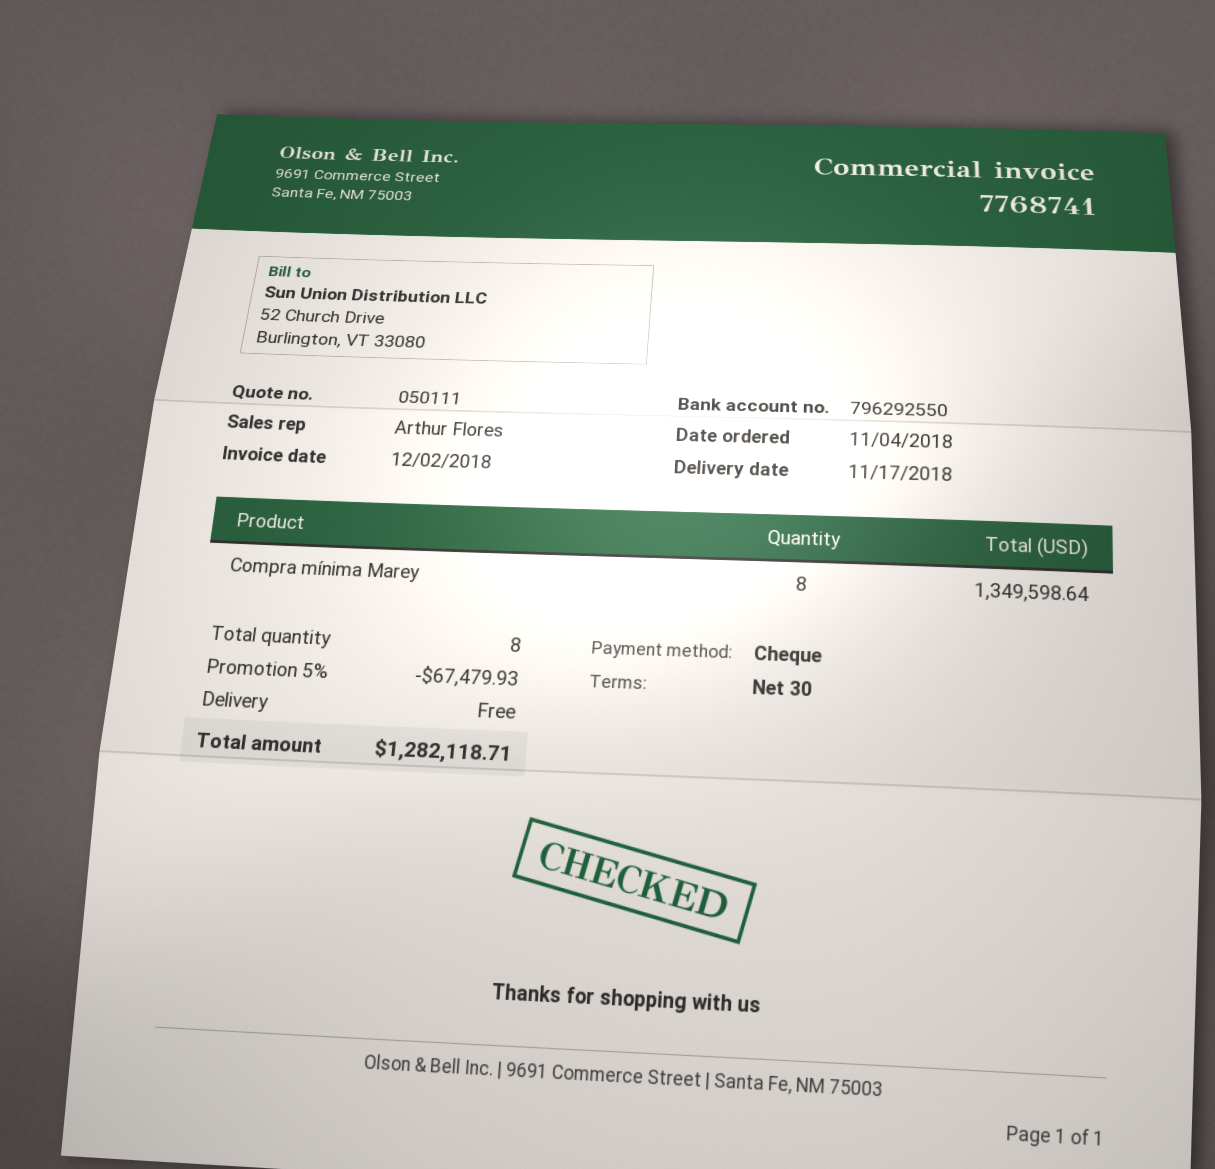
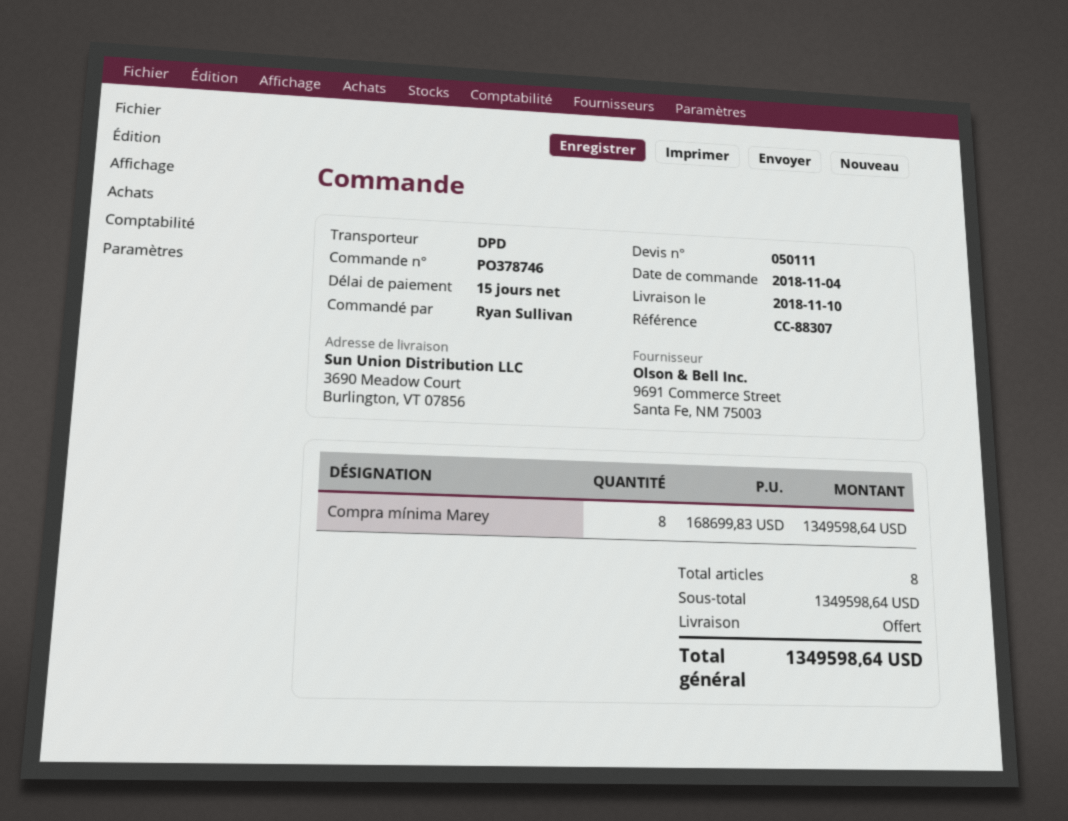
delivery date: 2018-11-17 -> 2018-11-10
payment terms: 30 days -> 15 days
discount: 5% = 67479.93 -> none
total: 1282118.71 -> 1349598.64

